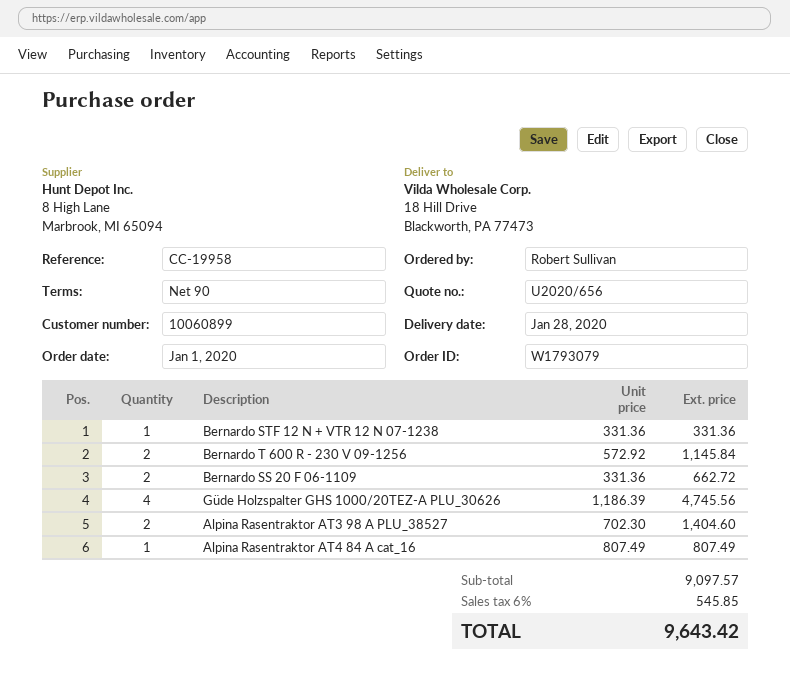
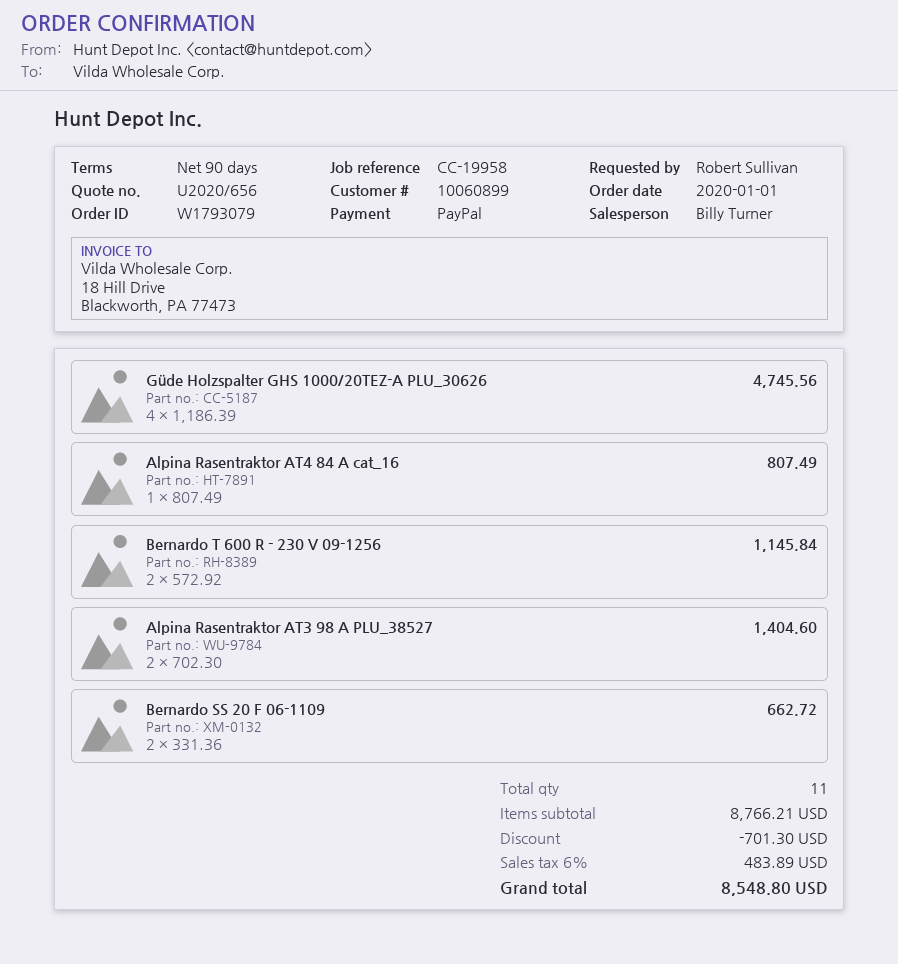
Bernardo STF 12 N + VTR 12 N 07-1238: 1 x 331.36 = 331.36 -> none
subtotal: 9097.57 -> 8766.21
discount: none -> 701.30
tax: 6% = 545.85 -> 6% = 483.89
total: 9643.42 -> 8548.80

